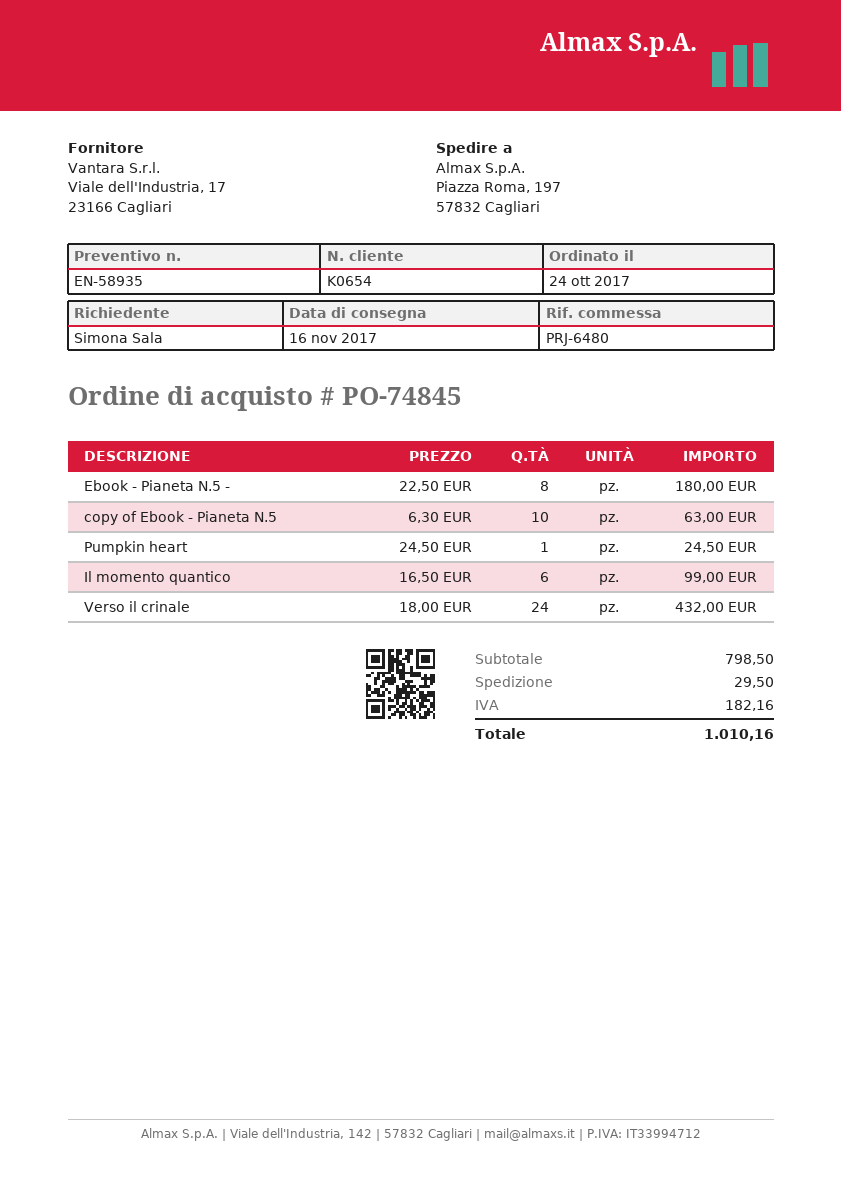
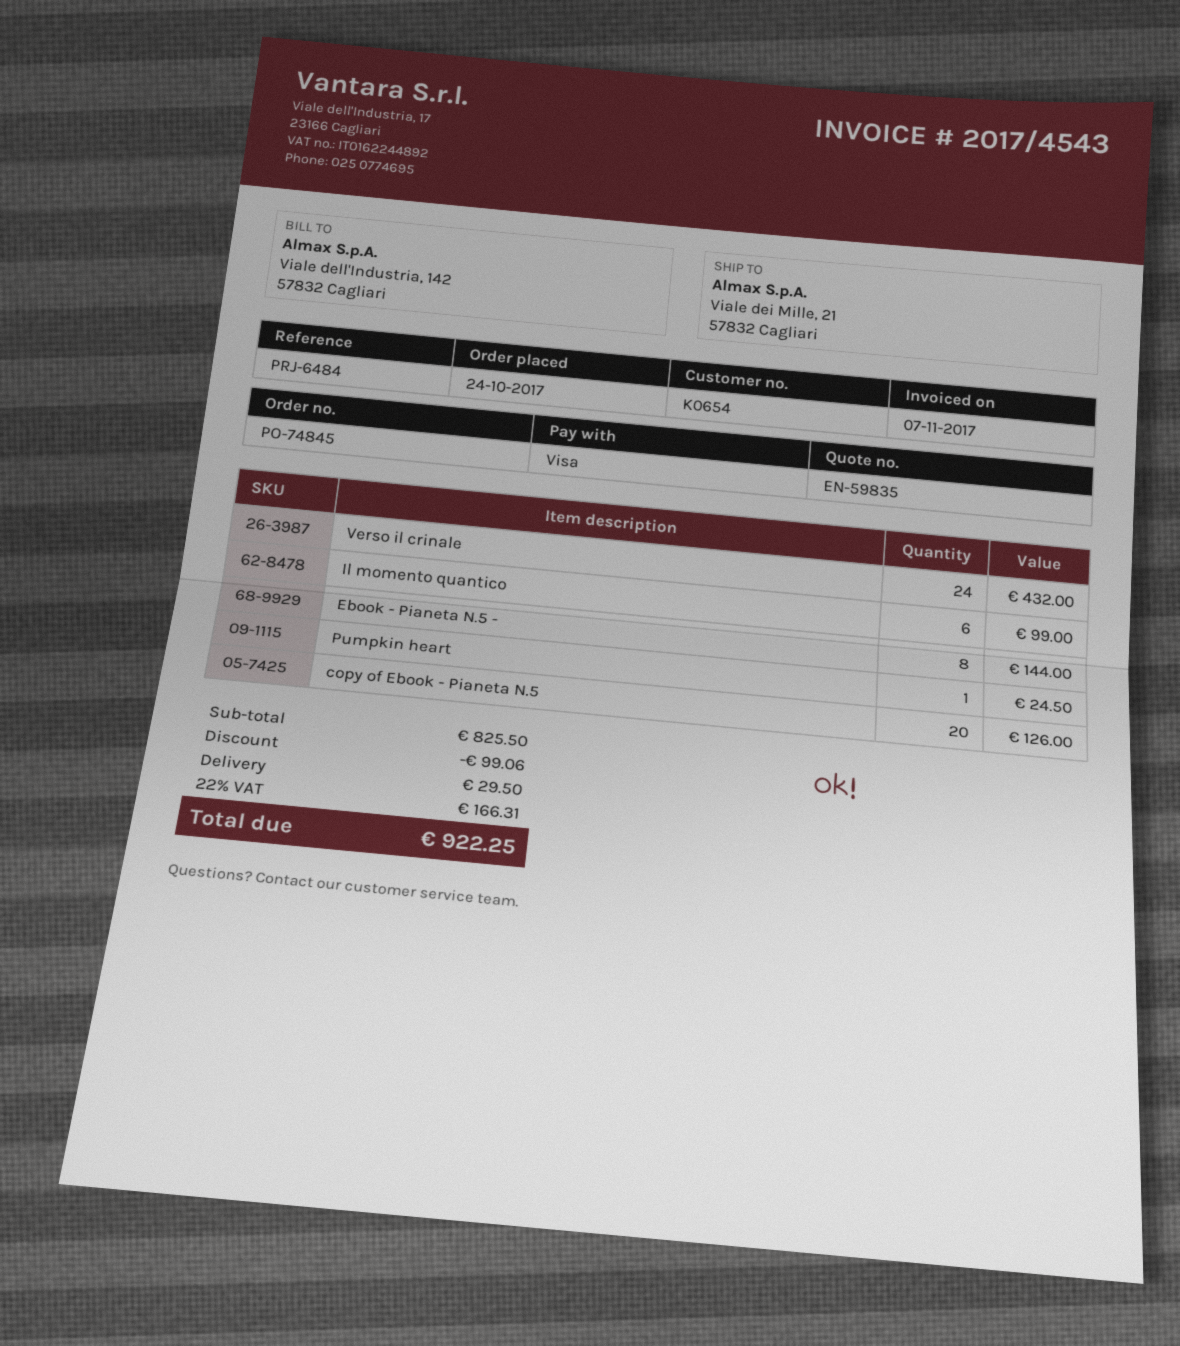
quote number: EN-58935 -> EN-59835
reference: PRJ-6480 -> PRJ-6484
ship to: Piazza Roma, 197, 57832 Cagliari -> Viale dei Mille, 21, 57832 Cagliari
Ebook - Pianeta N.5 -: 8 for 180.00 -> 8 for 144.00
copy of Ebook - Pianeta N.5: 10 for 63.00 -> 20 for 126.00
subtotal: 798.50 -> 825.50
discount: none -> 99.06
tax: 182.16 -> 166.31
total: 1010.16 -> 922.25

